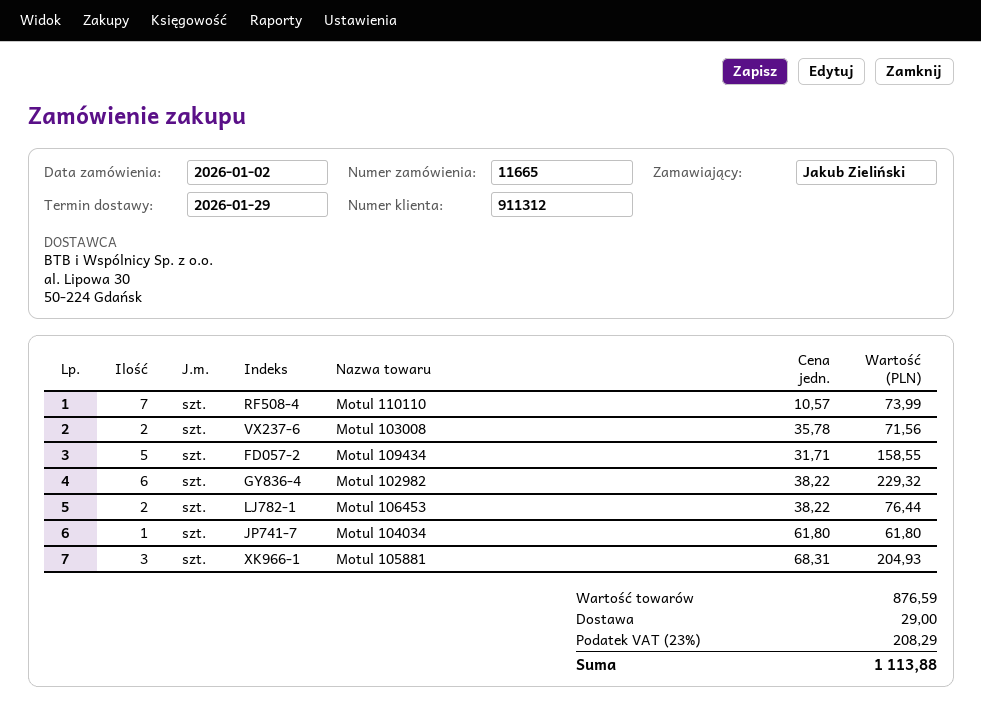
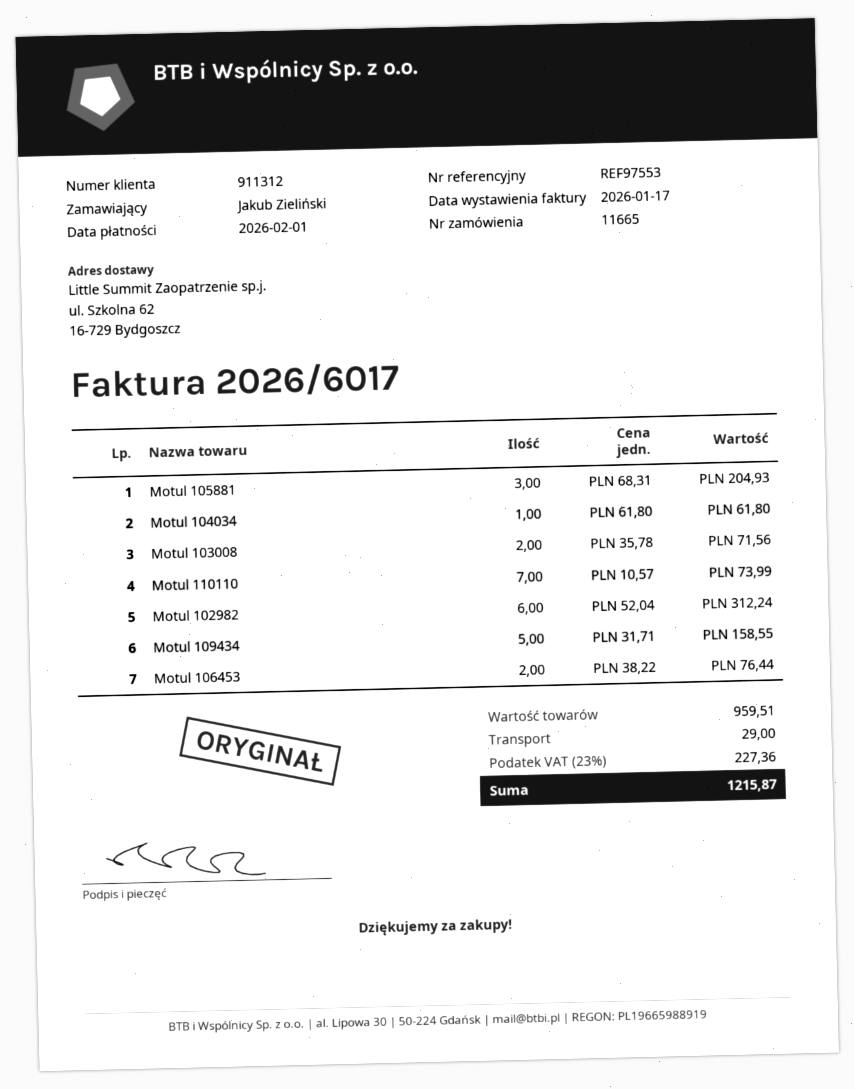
Motul 102982: 6 x 38.22 = 229.32 -> 6 x 52.04 = 312.24
subtotal: 876.59 -> 959.51
tax: 23% = 208.29 -> 23% = 227.36
total: 1113.88 -> 1215.87

